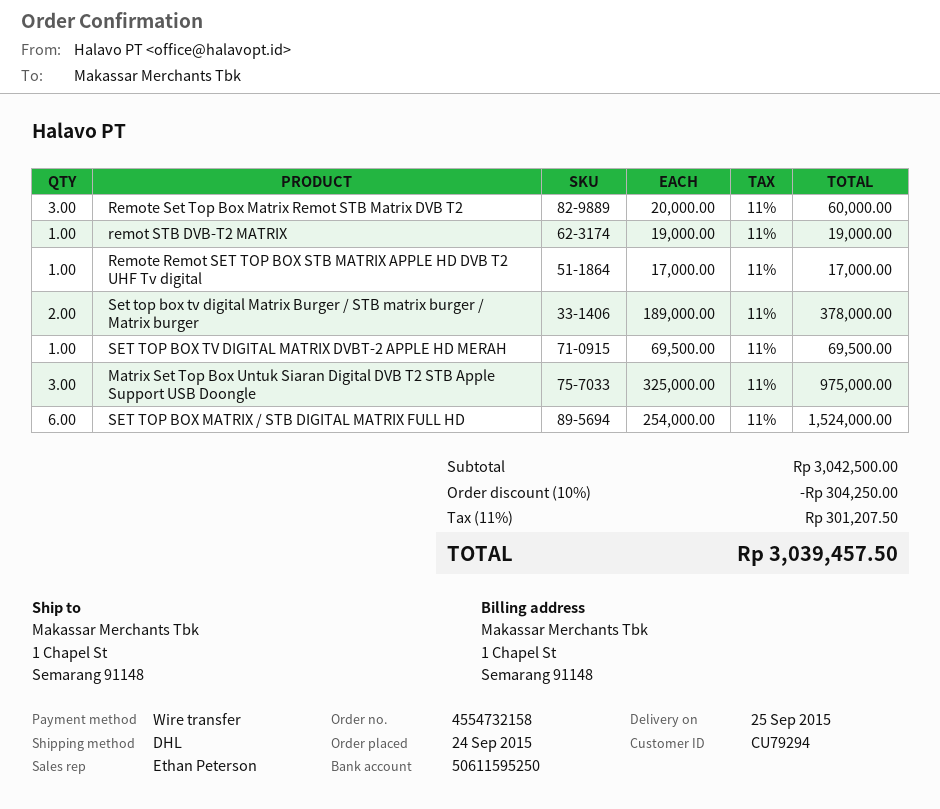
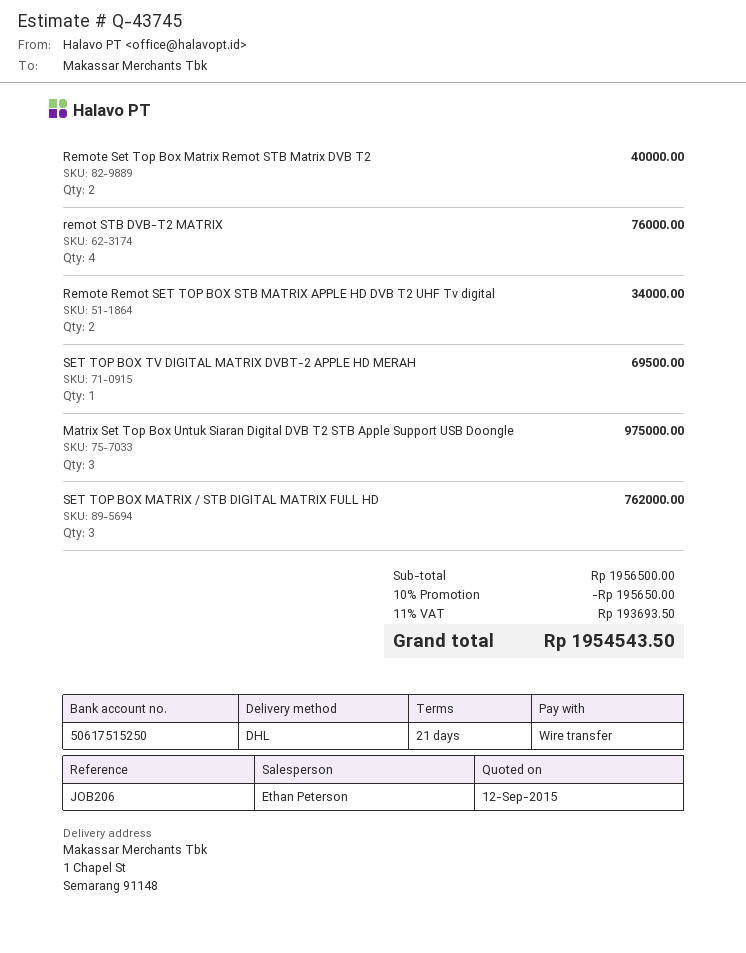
bank account: 50611595250 -> 50617515250
Remote Set Top Box Matrix Remot STB Matrix DVB T2: 3 for 60000.00 -> 2 for 40000.00
remot STB DVB-T2 MATRIX: 1 for 19000.00 -> 4 for 76000.00
Remote Remot SET TOP BOX STB MATRIX APPLE HD DVB T2 UHF Tv digital: 1 for 17000.00 -> 2 for 34000.00
Set top box tv digital Matrix Burger / STB matrix burger / Matrix burger: 2 for 378000.00 -> none
SET TOP BOX MATRIX / STB DIGITAL MATRIX FULL HD: 6 for 1524000.00 -> 3 for 762000.00
subtotal: 3042500.00 -> 1956500.00
discount: 10% = 304250.00 -> 10% = 195650.00
tax: 11% = 301207.50 -> 11% = 193693.50
total: 3039457.50 -> 1954543.50

